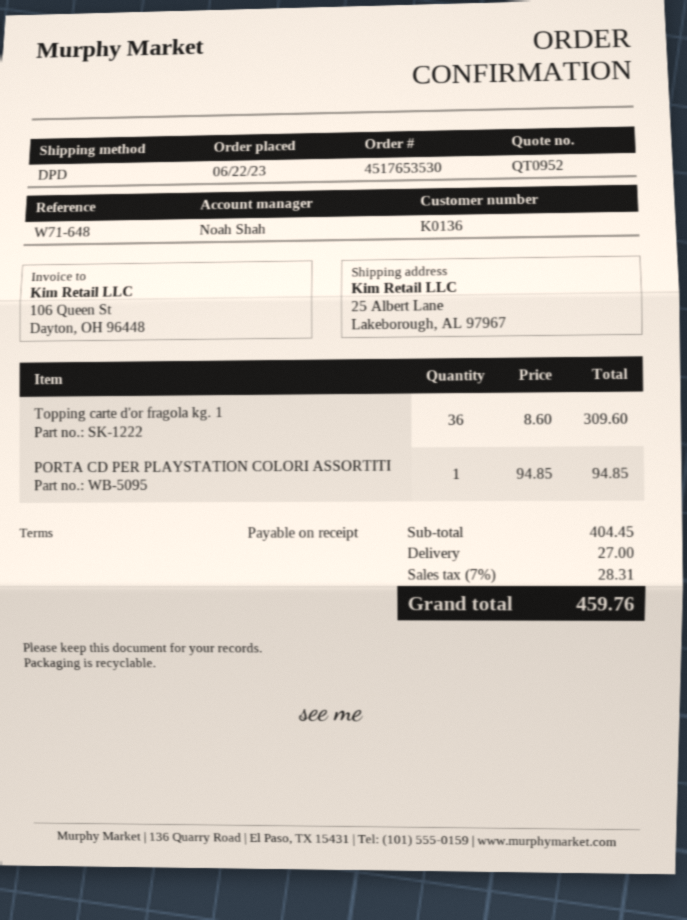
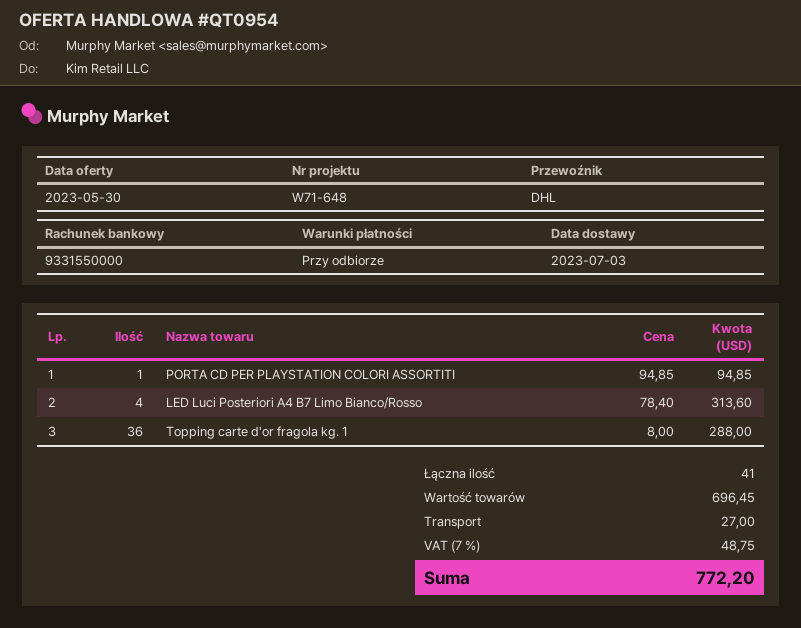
quote number: QT0952 -> QT0954
shipping method: DPD -> DHL
Topping carte d'or fragola kg. 1: 36 x 8.60 = 309.60 -> 36 x 8.00 = 288.00
LED Luci Posteriori A4 B7 Limo Bianco/Rosso: none -> 4 x 78.40 = 313.60
subtotal: 404.45 -> 696.45
tax: 7% = 28.31 -> 7% = 48.75
total: 459.76 -> 772.20

